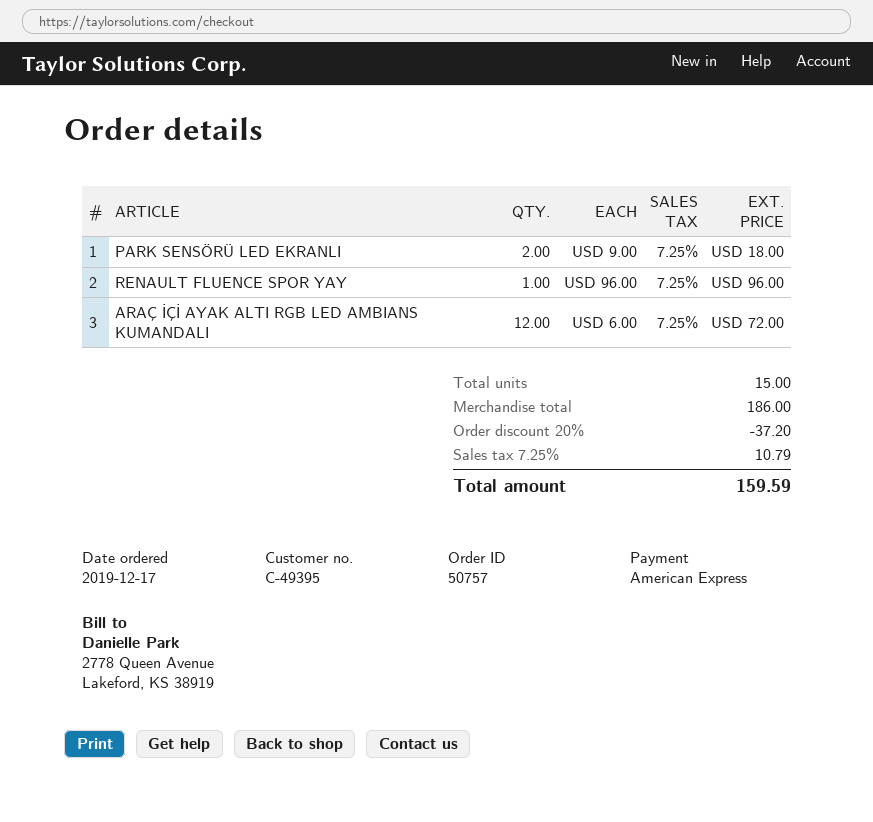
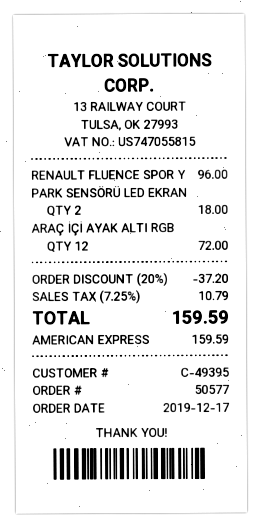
order number: 50757 -> 50577

